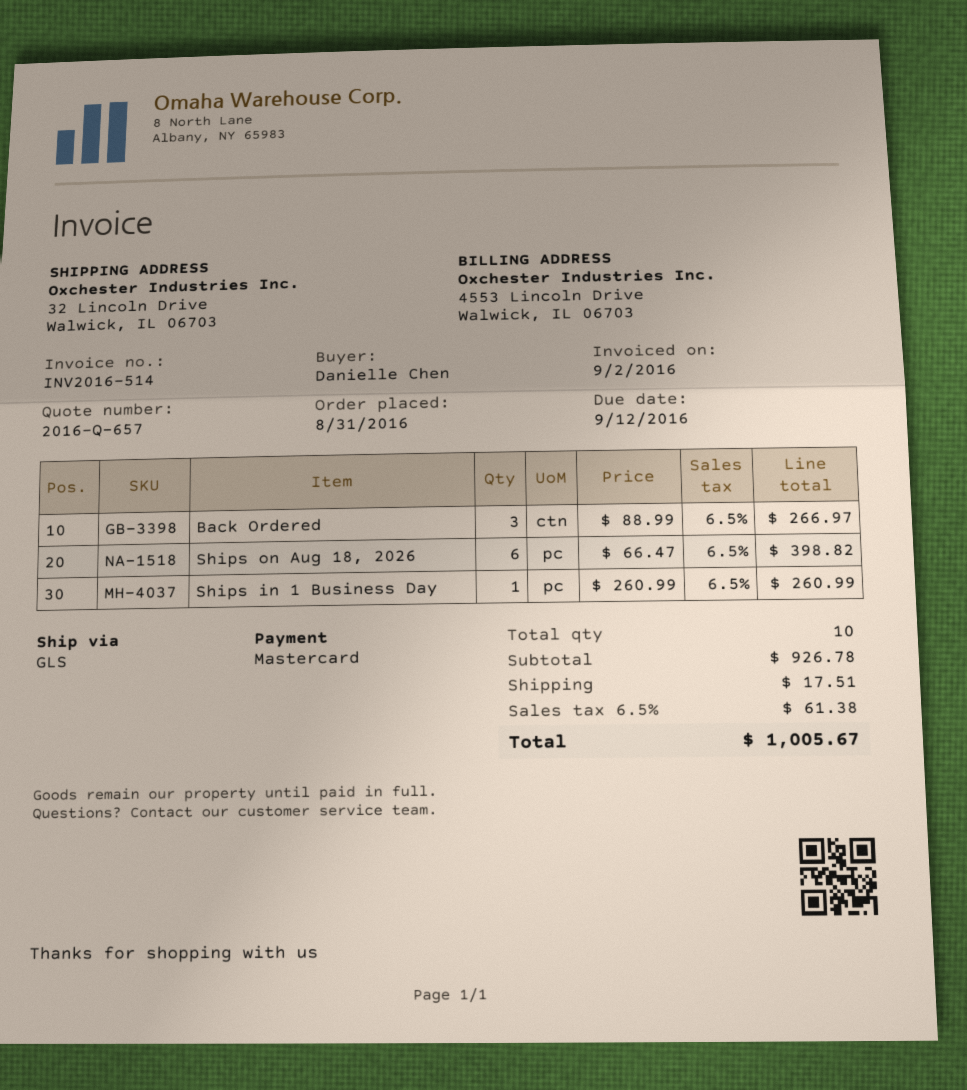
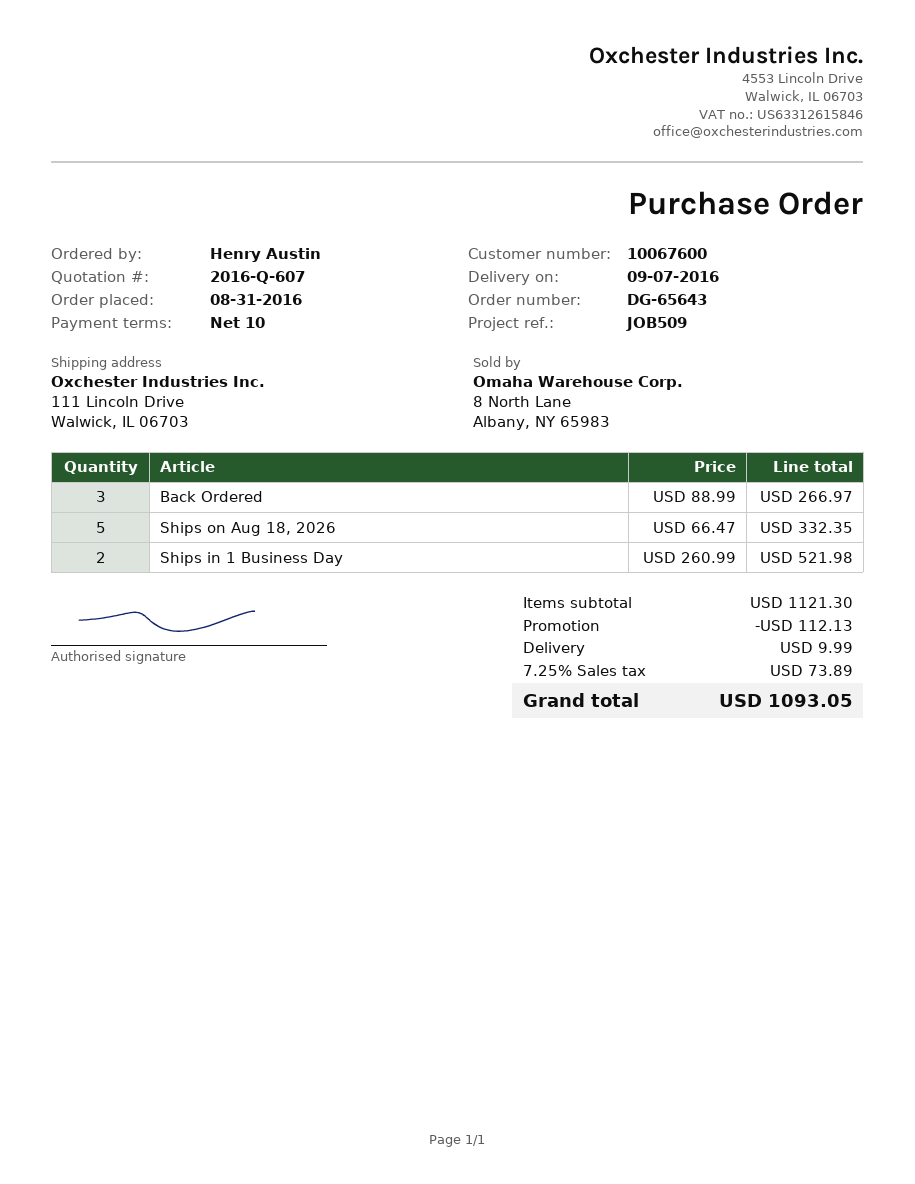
quote number: 2016-Q-657 -> 2016-Q-607
ordered by: Danielle Chen -> Henry Austin
ship to: 32 Lincoln Drive, Walwick, IL 06703 -> 111 Lincoln Drive, Walwick, IL 06703
Ships on Aug 18, 2026: 6 x 66.47 = 398.82 -> 5 x 66.47 = 332.35
Ships in 1 Business Day: 1 x 260.99 = 260.99 -> 2 x 260.99 = 521.98
subtotal: 926.78 -> 1121.30
discount: none -> 112.13
shipping: 17.51 -> 9.99
tax: 6.5% = 61.38 -> 7.25% = 73.89
total: 1005.67 -> 1093.05

